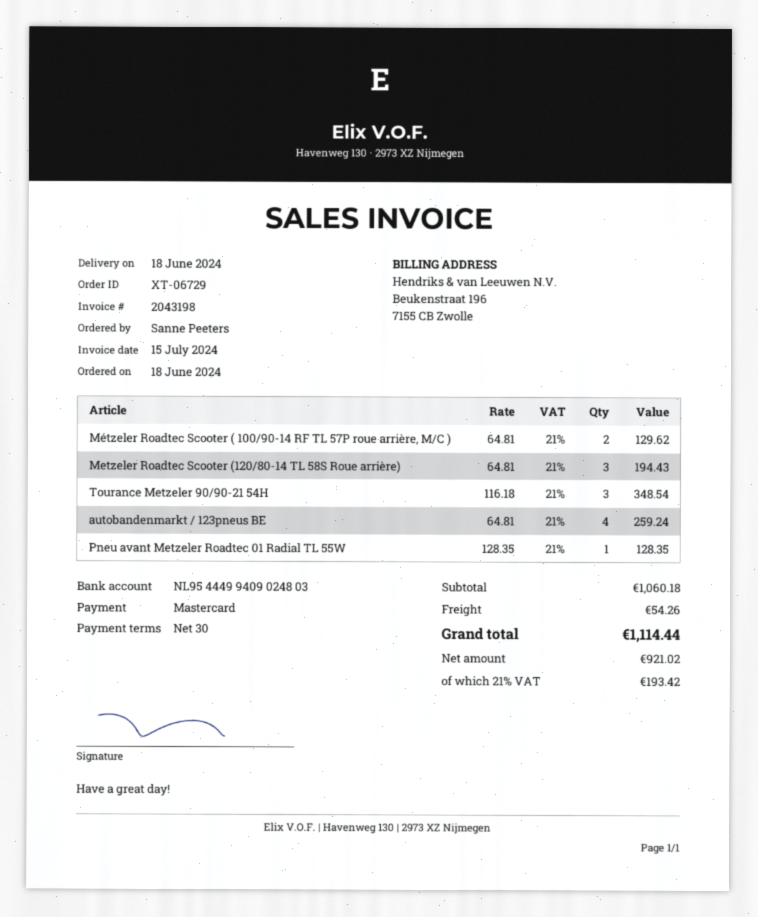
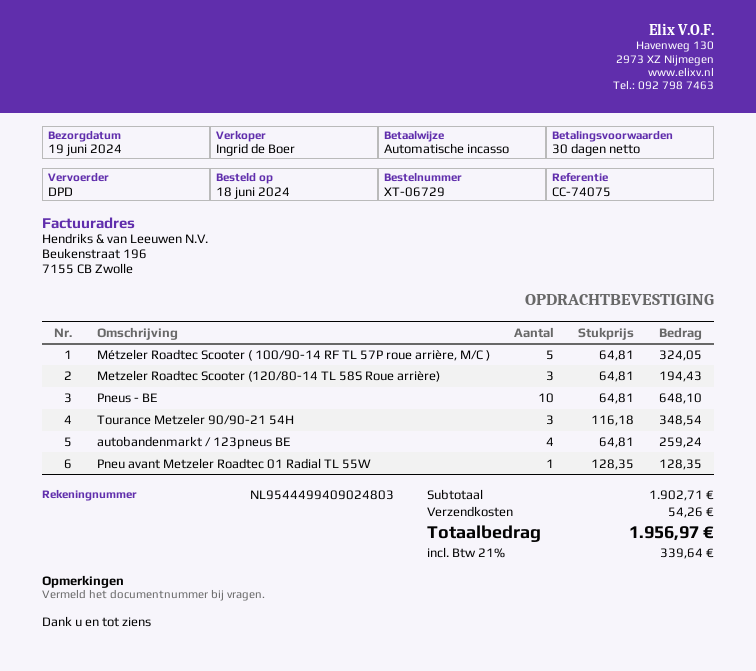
delivery date: 2024-06-18 -> 2024-06-19
payment method: Mastercard -> direct debit
Métzeler Roadtec Scooter ( 100/90-14 RF TL 57P roue arrière, M/C ): 2 x 64.81 = 129.62 -> 5 x 64.81 = 324.05
Pneus - BE: none -> 10 x 64.81 = 648.10
subtotal: 1060.18 -> 1902.71
tax: 21% = 193.42 -> 21% = 339.64
total: 1114.44 -> 1956.97

